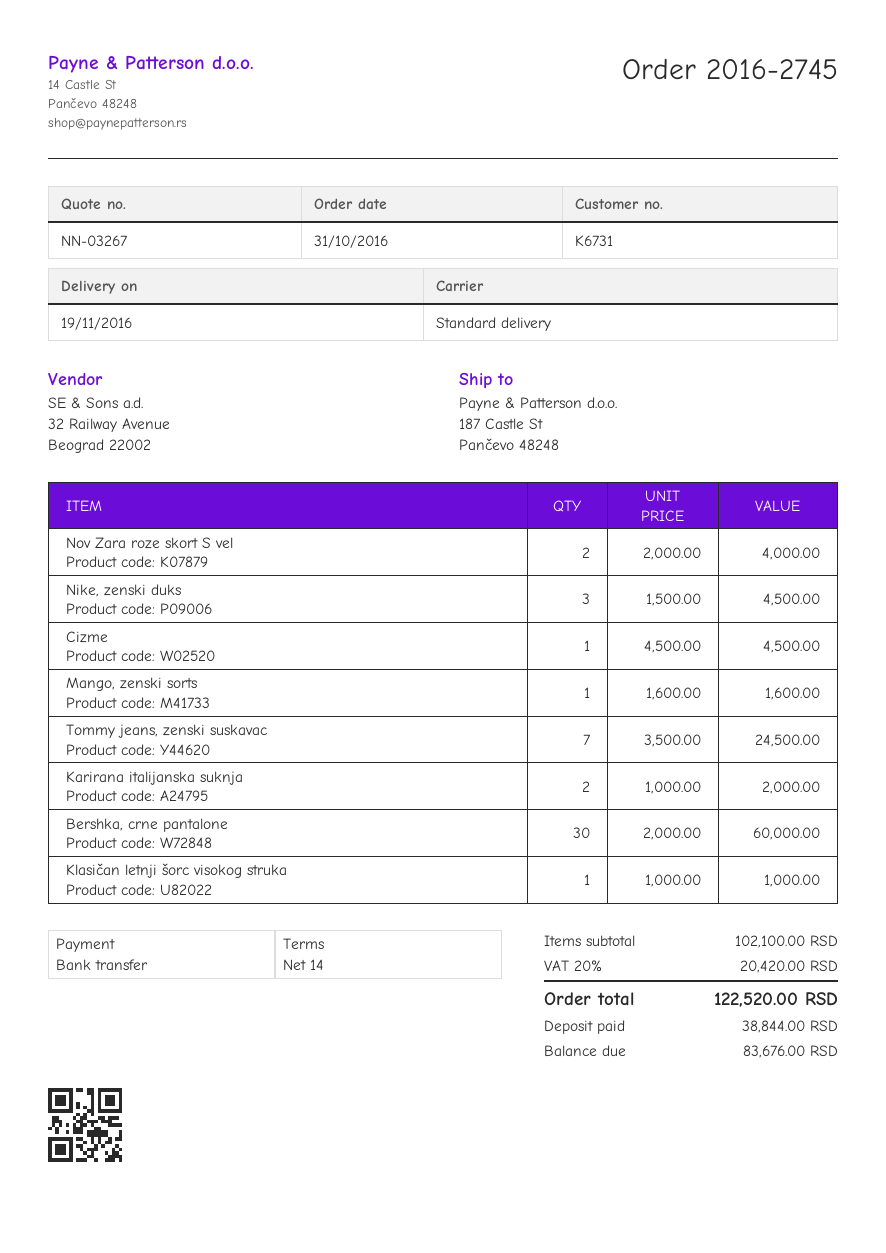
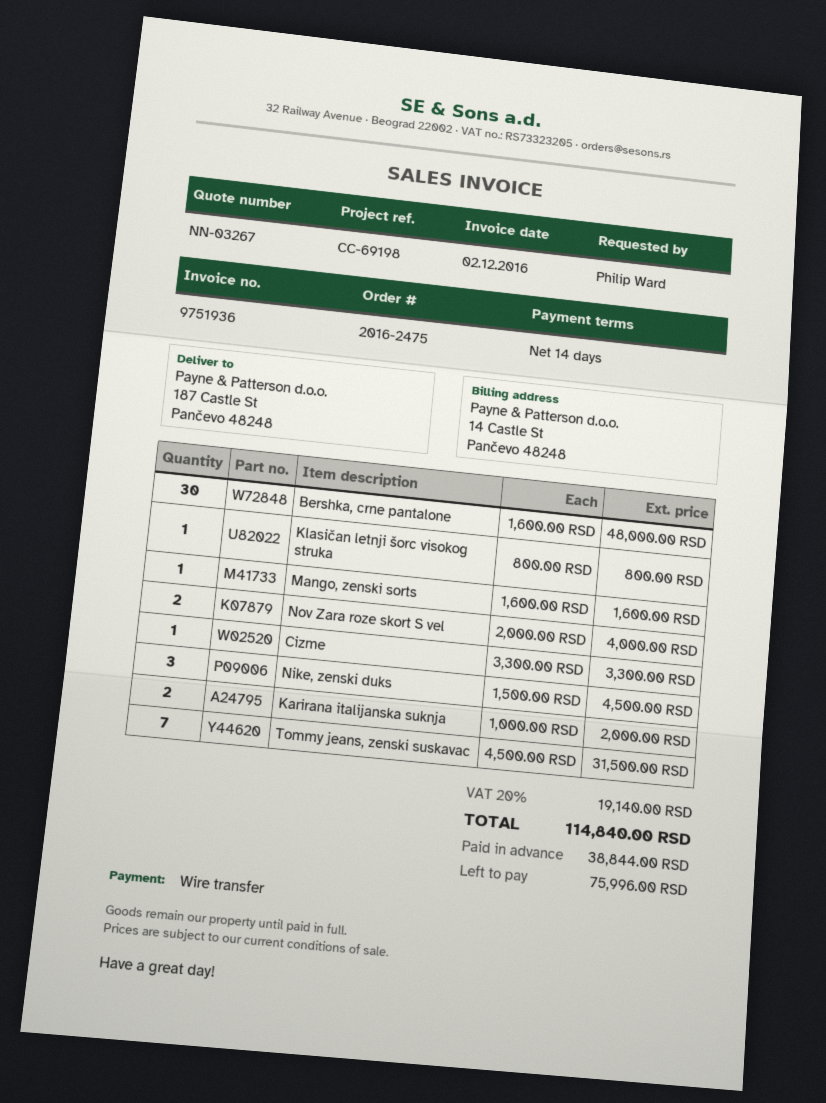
order number: 2016-2745 -> 2016-2475
Cizme: 1 x 4500.00 = 4500.00 -> 1 x 3300.00 = 3300.00
Tommy jeans, zenski suskavac: 7 x 3500.00 = 24500.00 -> 7 x 4500.00 = 31500.00
Bershka, crne pantalone: 30 x 2000.00 = 60000.00 -> 30 x 1600.00 = 48000.00
Klasičan letnji šorc visokog struka: 1 x 1000.00 = 1000.00 -> 1 x 800.00 = 800.00
tax: 20% = 20420.00 -> 20% = 19140.00
total: 122520.00 -> 114840.00
balance: 83676.00 -> 75996.00

